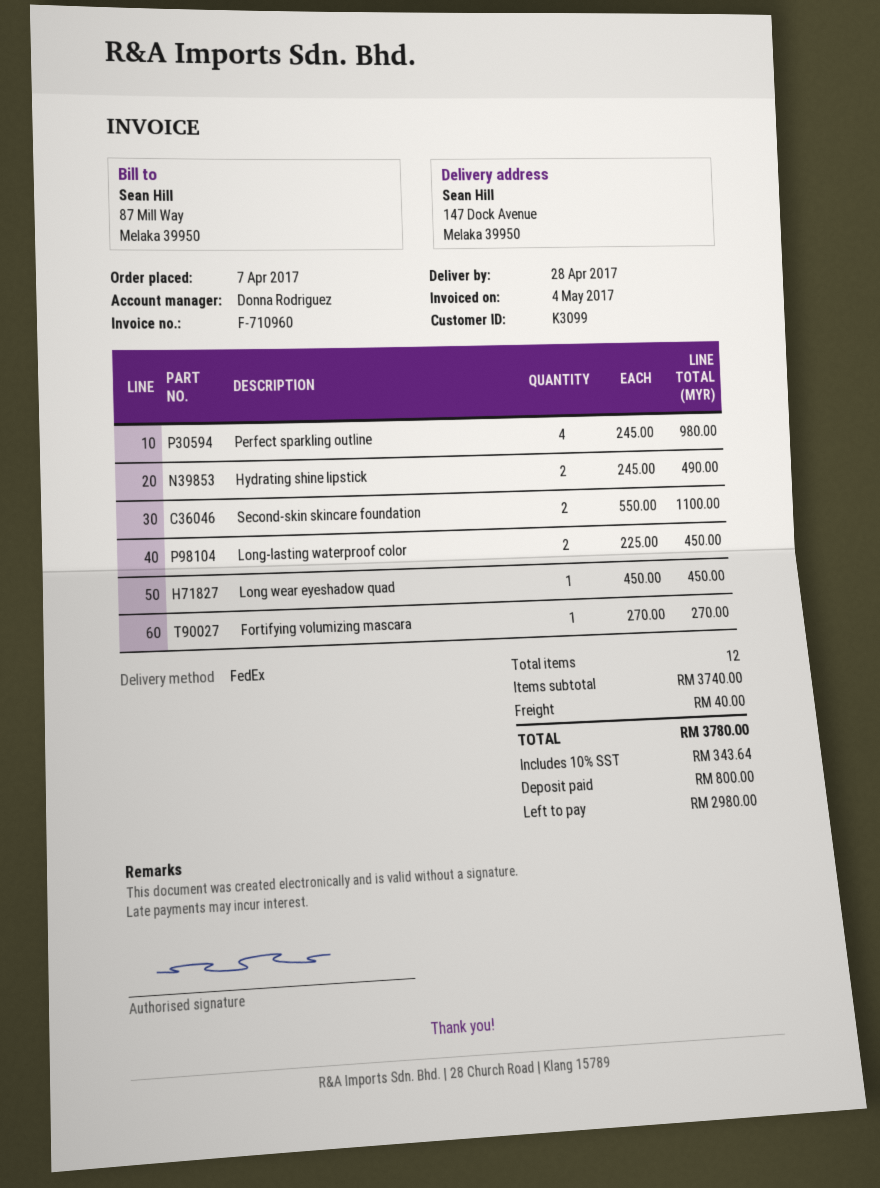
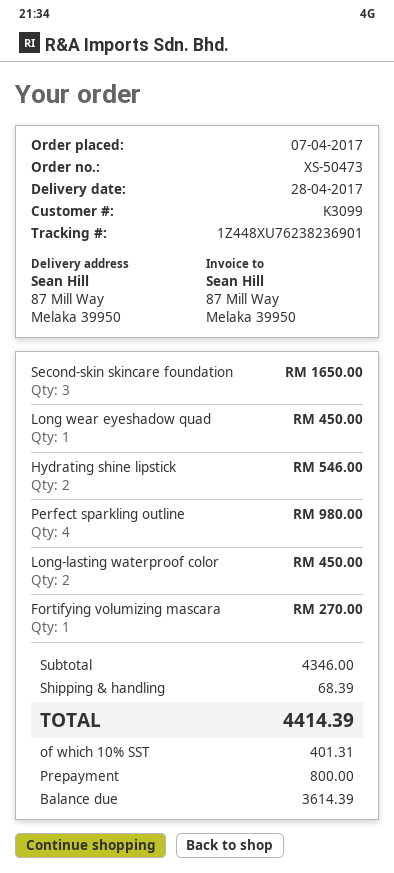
ship to: 147 Dock Avenue, Melaka 39950 -> 87 Mill Way, Melaka 39950
Hydrating shine lipstick: 2 for 490.00 -> 2 for 546.00
Second-skin skincare foundation: 2 for 1100.00 -> 3 for 1650.00
subtotal: 3740.00 -> 4346.00
shipping: 40.00 -> 68.39
tax: 10% = 343.64 -> 10% = 401.31
total: 3780.00 -> 4414.39
balance: 2980.00 -> 3614.39

